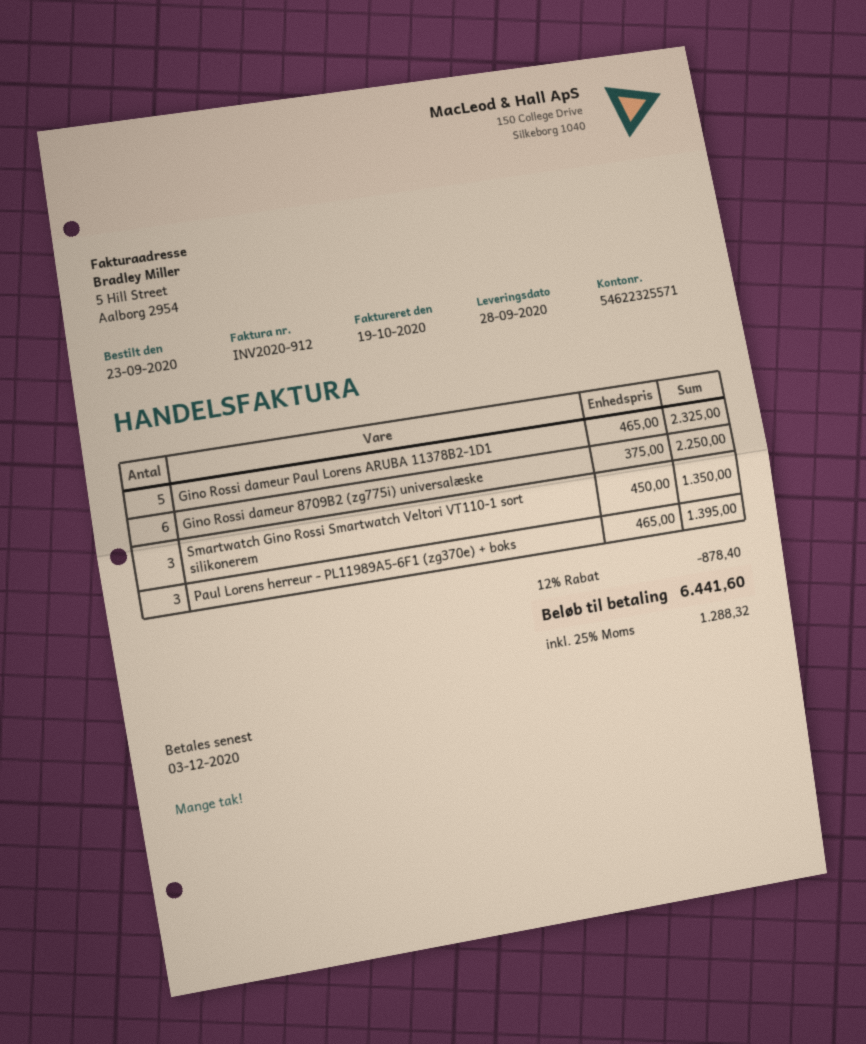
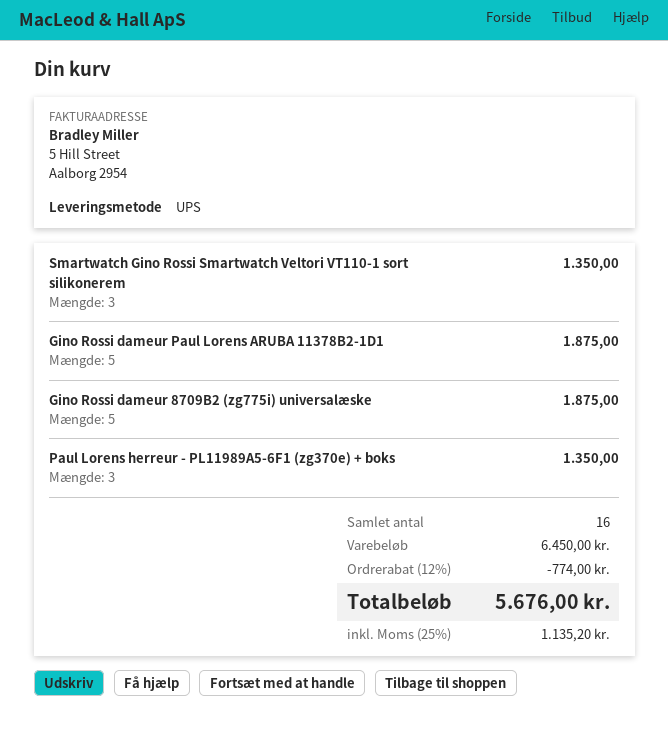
Gino Rossi dameur Paul Lorens ARUBA 11378B2-1D1: 5 for 2325.00 -> 5 for 1875.00
Gino Rossi dameur 8709B2 (zg775i) universalæske: 6 for 2250.00 -> 5 for 1875.00
Paul Lorens herreur - PL11989A5-6F1 (zg370e) + boks: 3 for 1395.00 -> 3 for 1350.00
discount: 12% = 878.40 -> 12% = 774.00
tax: 25% = 1288.32 -> 25% = 1135.20
total: 6441.60 -> 5676.00

